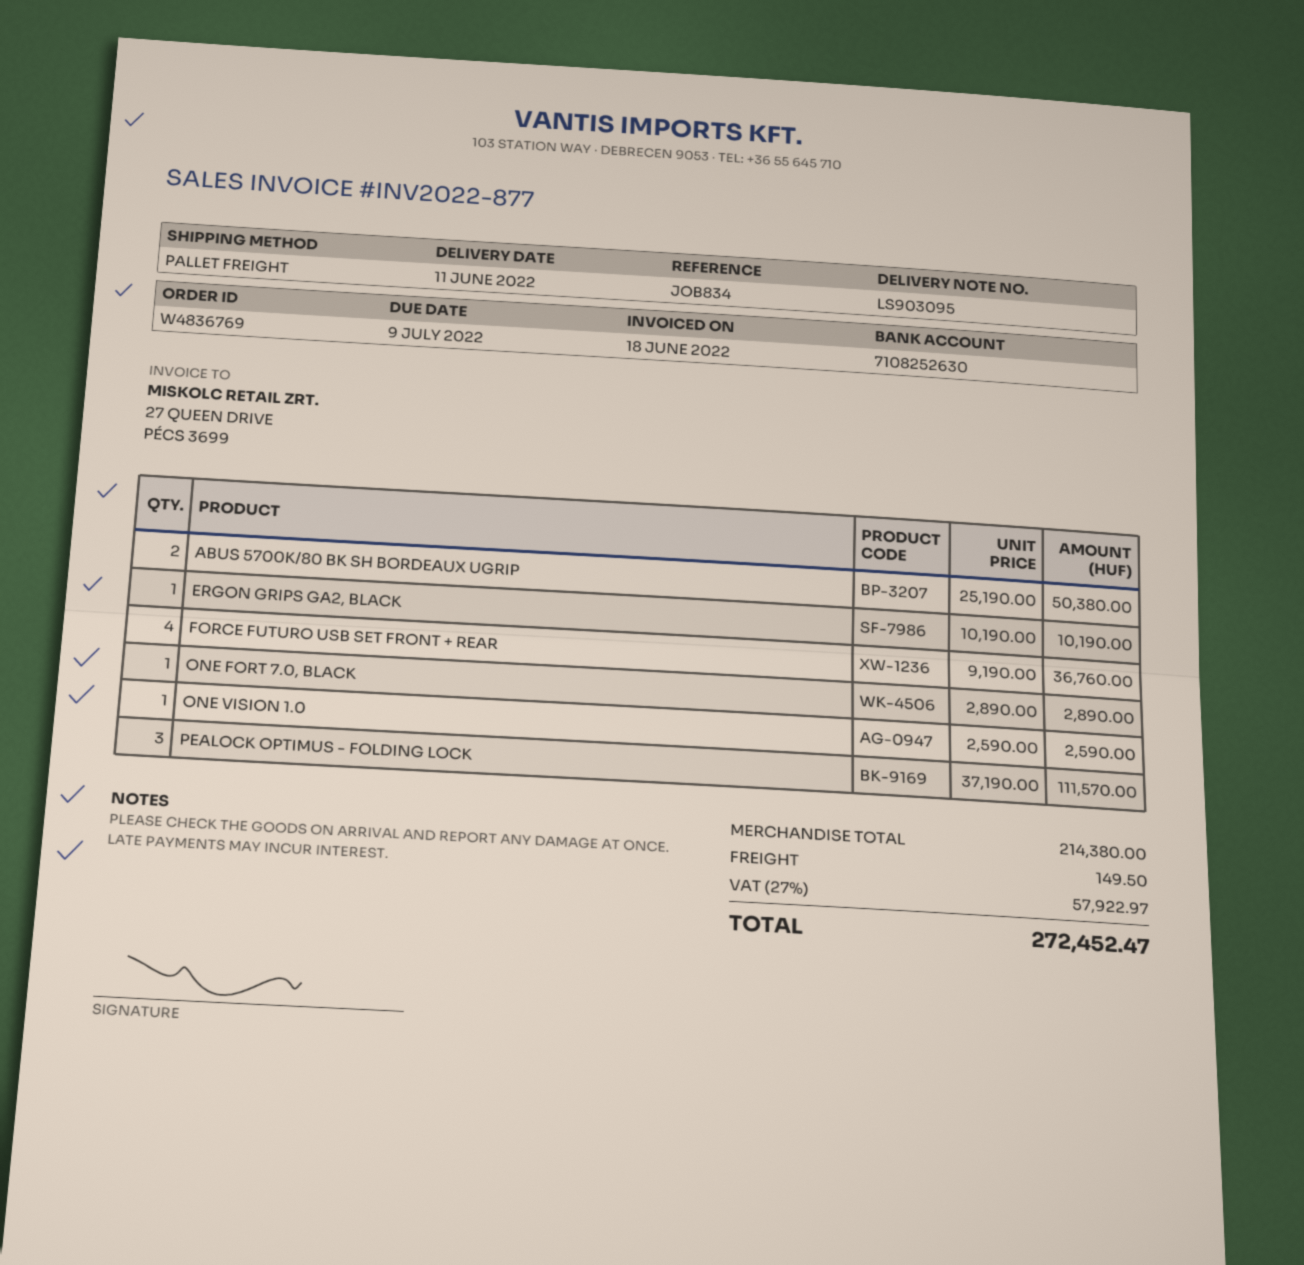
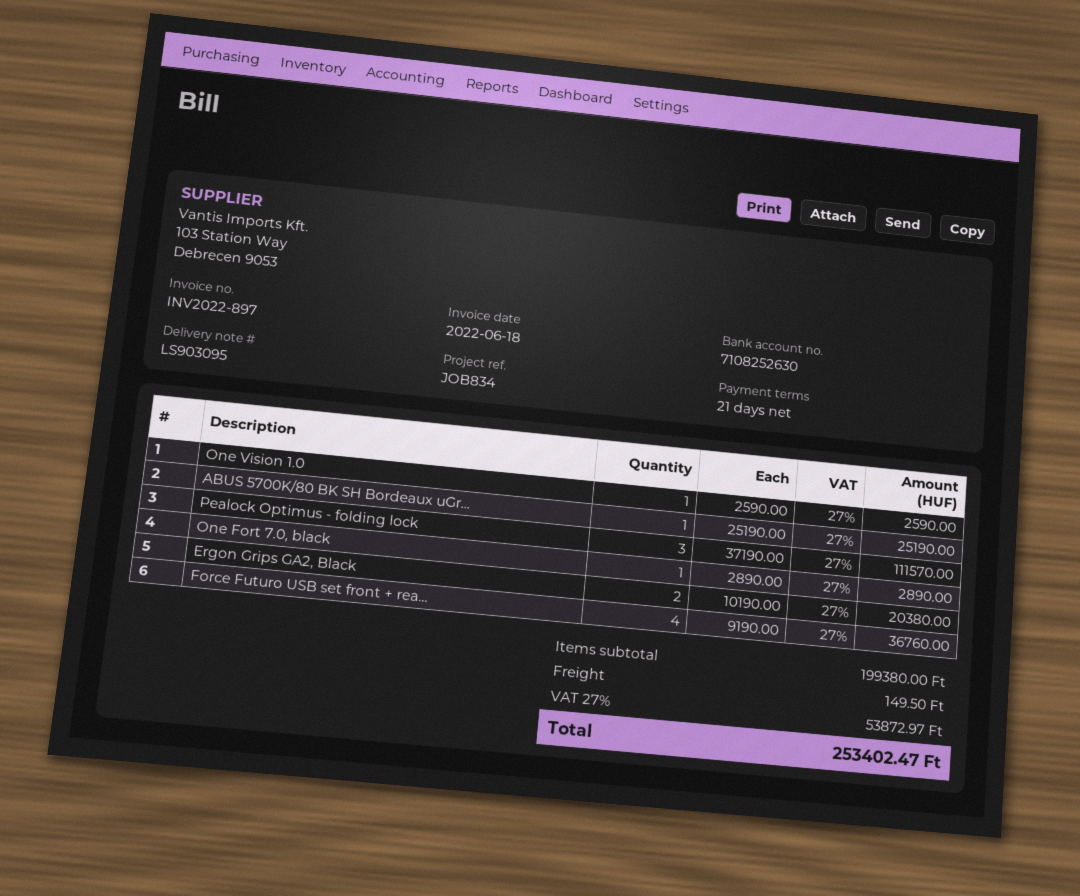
invoice number: INV2022-877 -> INV2022-897
ABUS 5700K/80 BK SH BORDEAUX UGRIP: 2 x 25190.00 = 50380.00 -> 1 x 25190.00 = 25190.00
ERGON GRIPS GA2, BLACK: 1 x 10190.00 = 10190.00 -> 2 x 10190.00 = 20380.00
subtotal: 214380.00 -> 199380.00
tax: 27% = 57922.97 -> 27% = 53872.97
total: 272452.47 -> 253402.47

